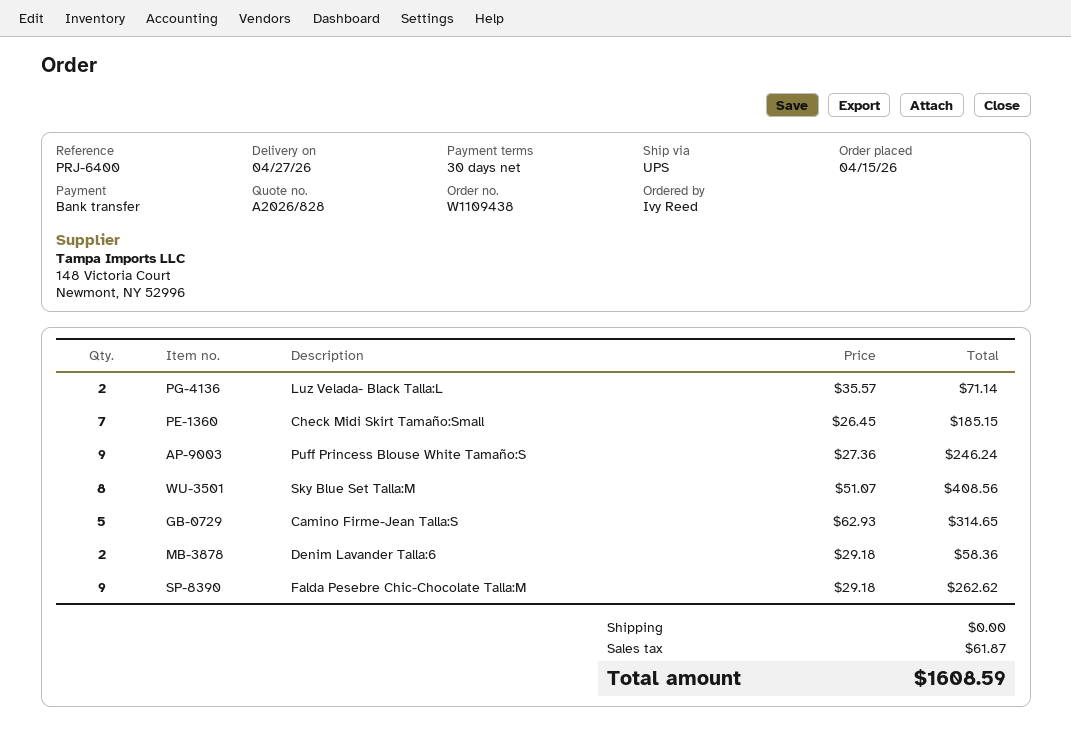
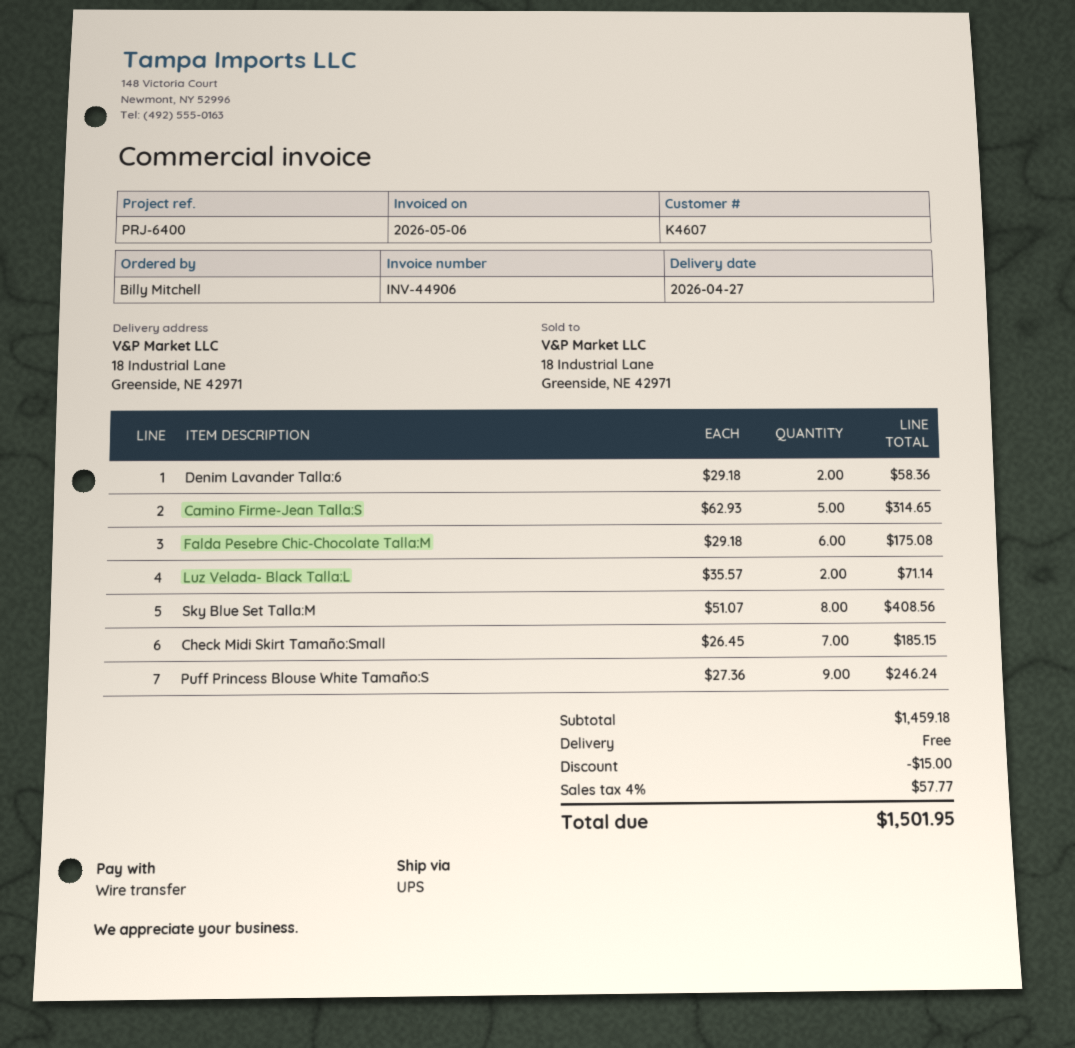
ordered by: Ivy Reed -> Billy Mitchell
Falda Pesebre Chic-Chocolate Talla:M: 9 x 29.18 = 262.62 -> 6 x 29.18 = 175.08
discount: none -> 15.00
tax: 61.87 -> 57.77
total: 1608.59 -> 1501.95

